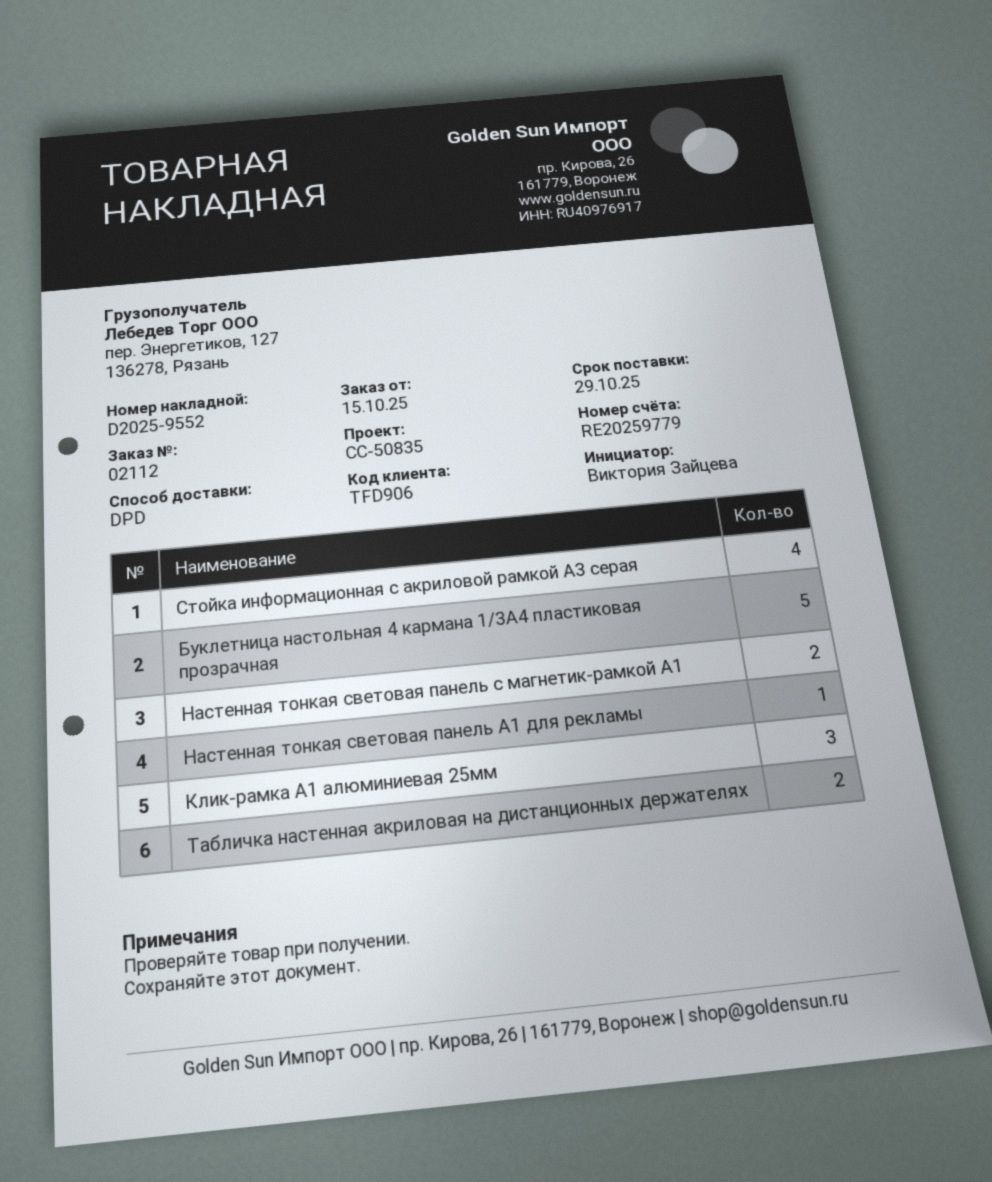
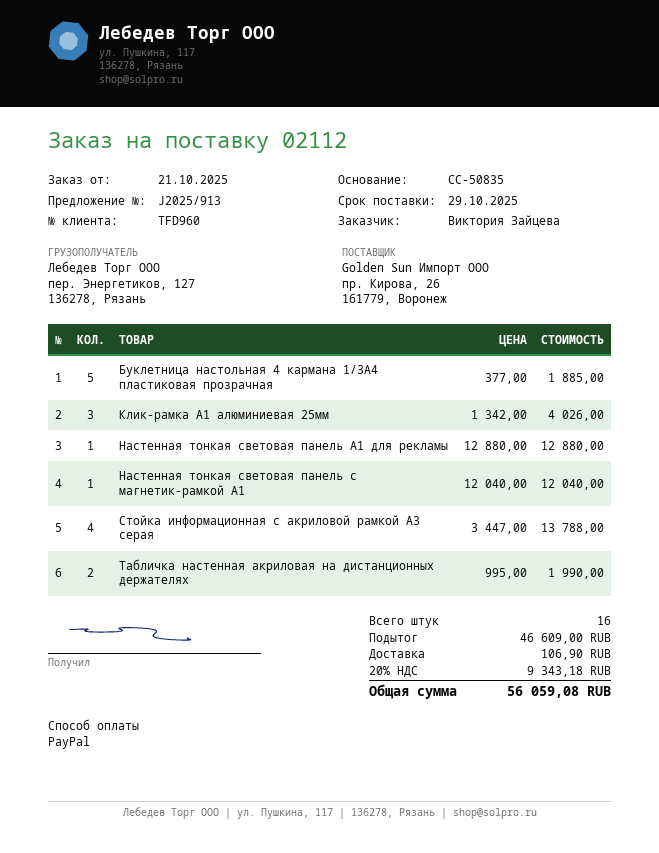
order date: 2025-10-15 -> 2025-10-21
customer number: TFD906 -> TFD960
Настенная тонкая световая панель с магнетик-рамкой А1: 2 -> 1

